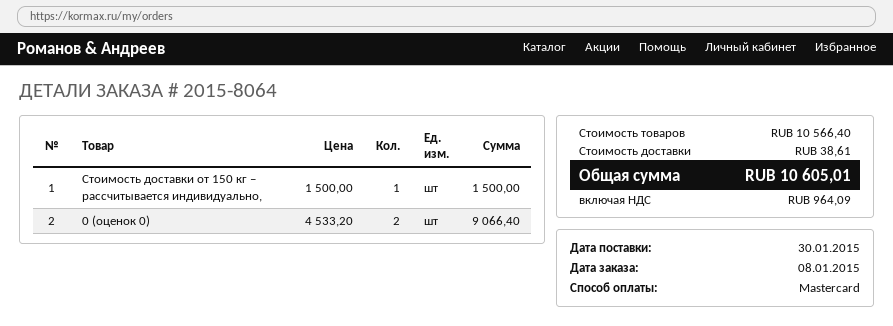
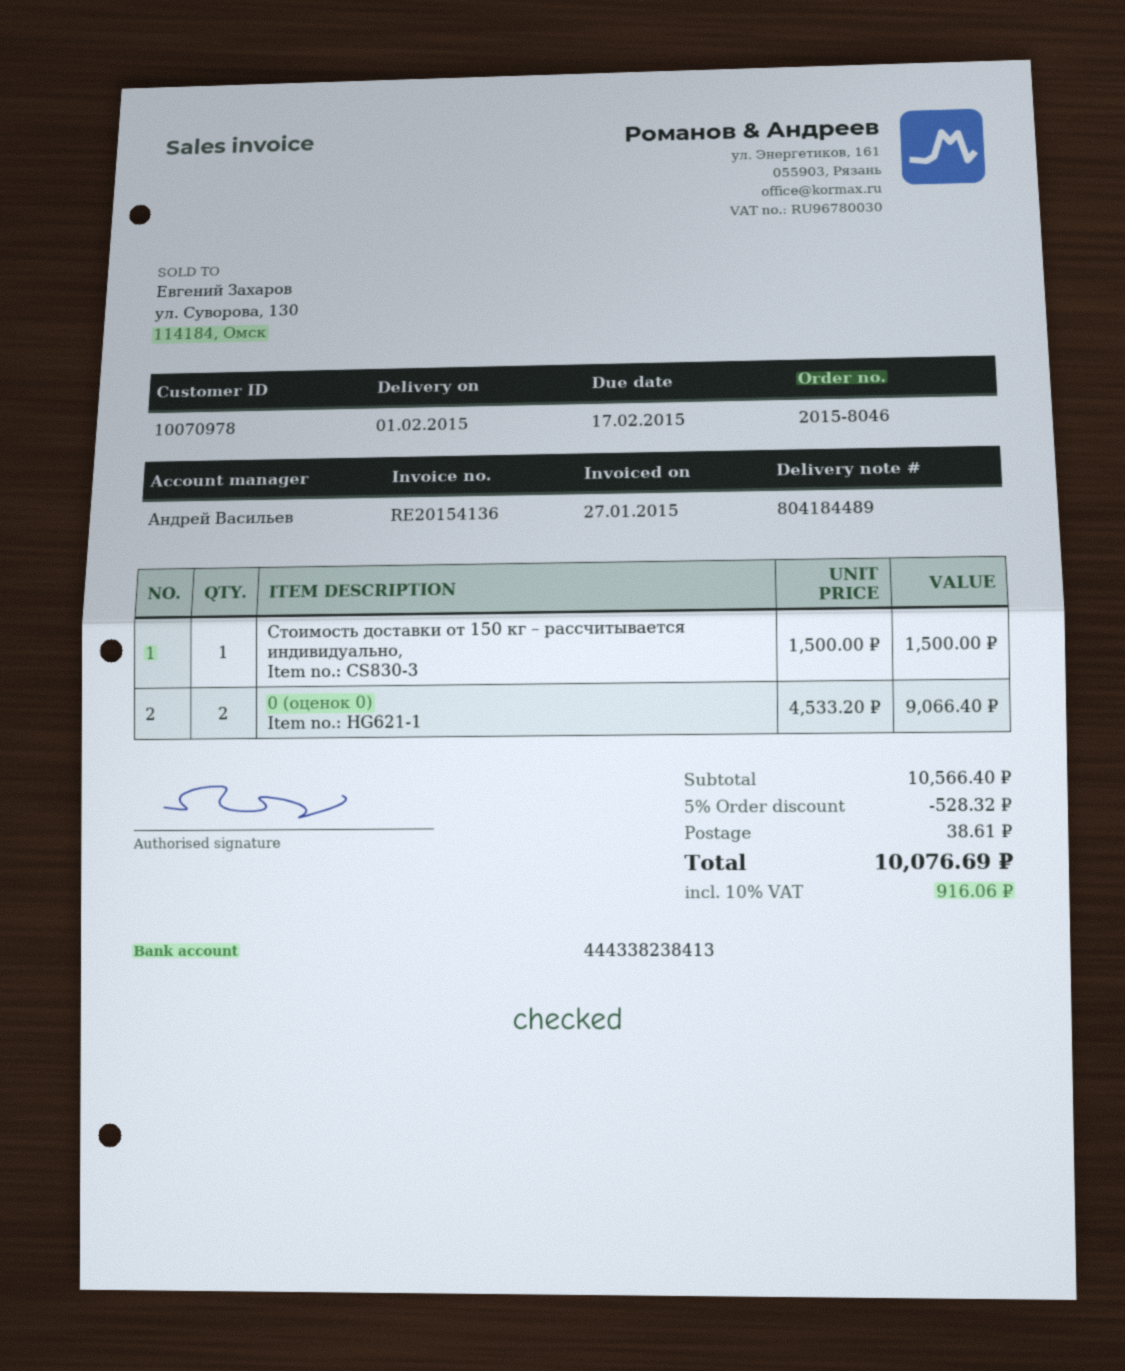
order number: 2015-8064 -> 2015-8046
delivery date: 2015-01-30 -> 2015-02-01
discount: none -> 5% = 528.32
tax: 964.09 -> 916.06
total: 10605.01 -> 10076.69

